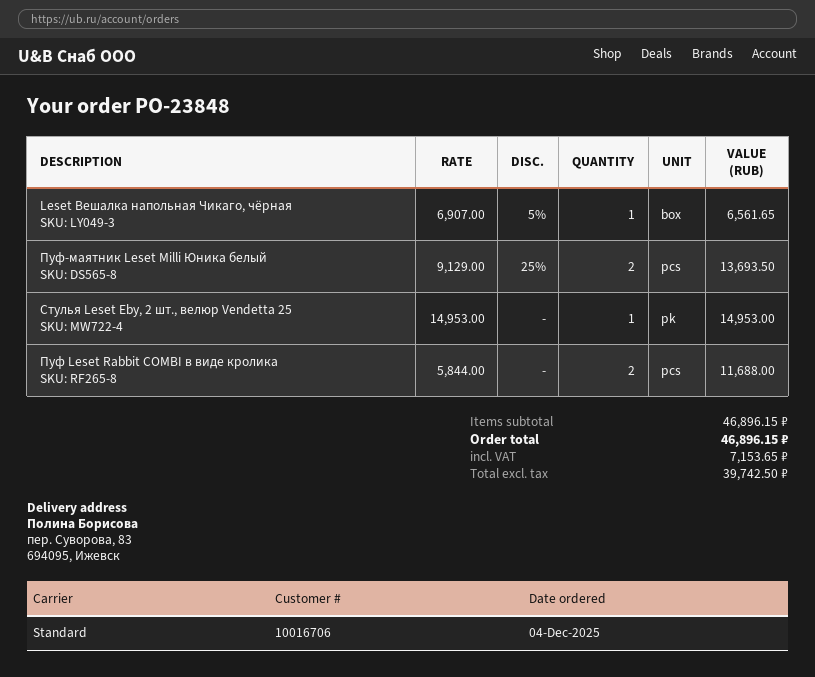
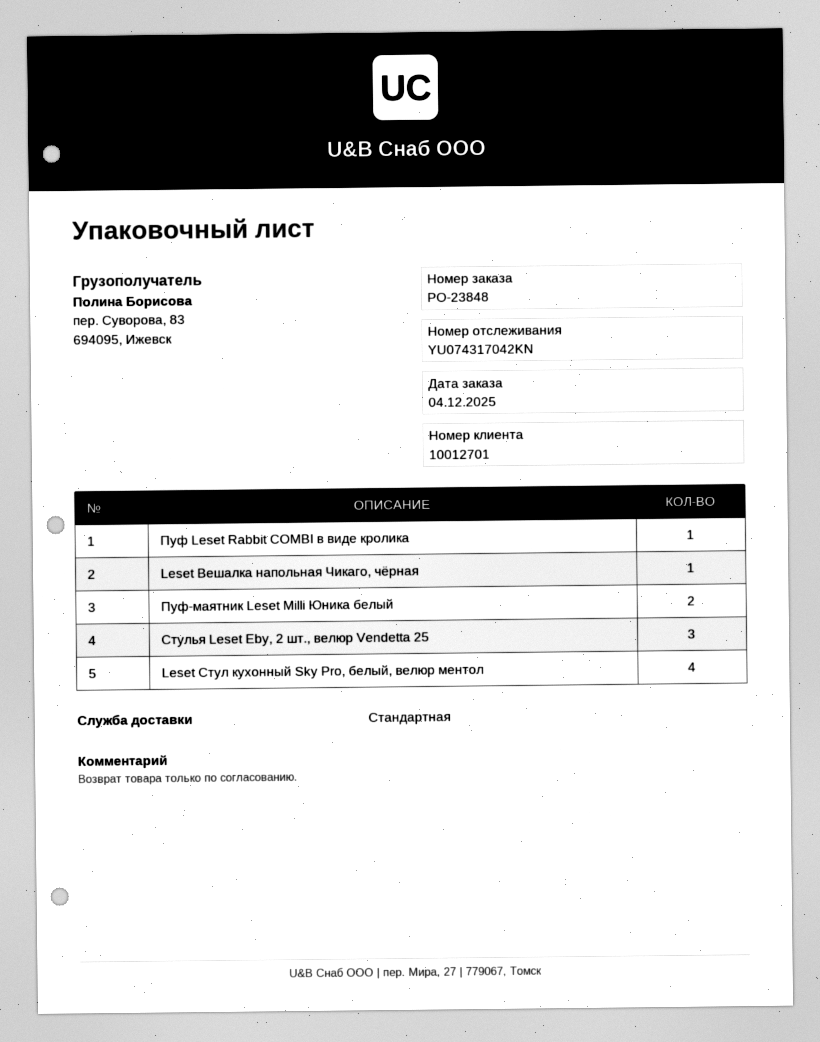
customer number: 10016706 -> 10012701
Стулья Leset Eby, 2 шт., велюр Vendetta 25: 1 -> 3
Пуф Leset Rabbit COMBI в виде кролика: 2 -> 1
Leset Стул кухонный Sky Pro, белый, велюр ментол: none -> 4

